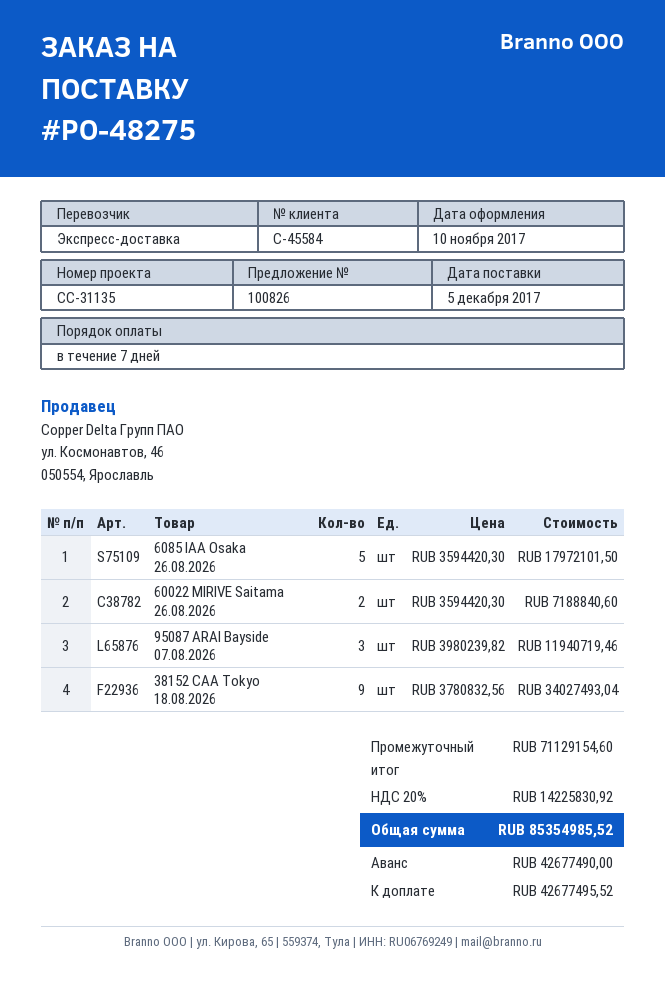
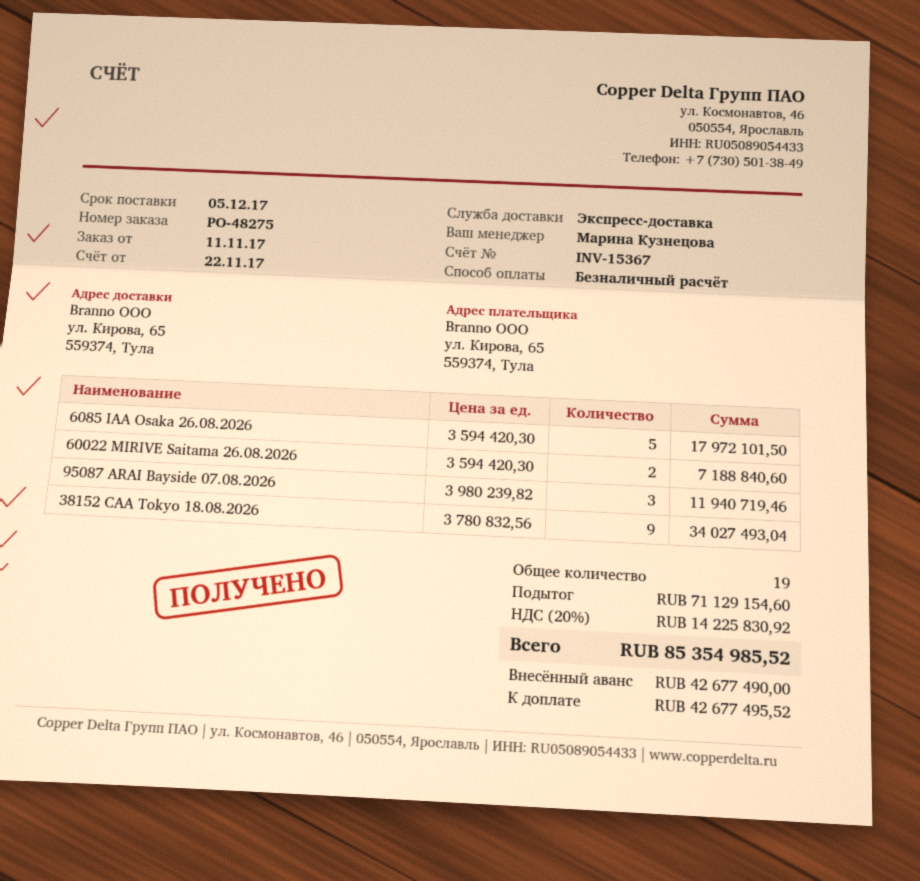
order date: 2017-11-10 -> 2017-11-11

